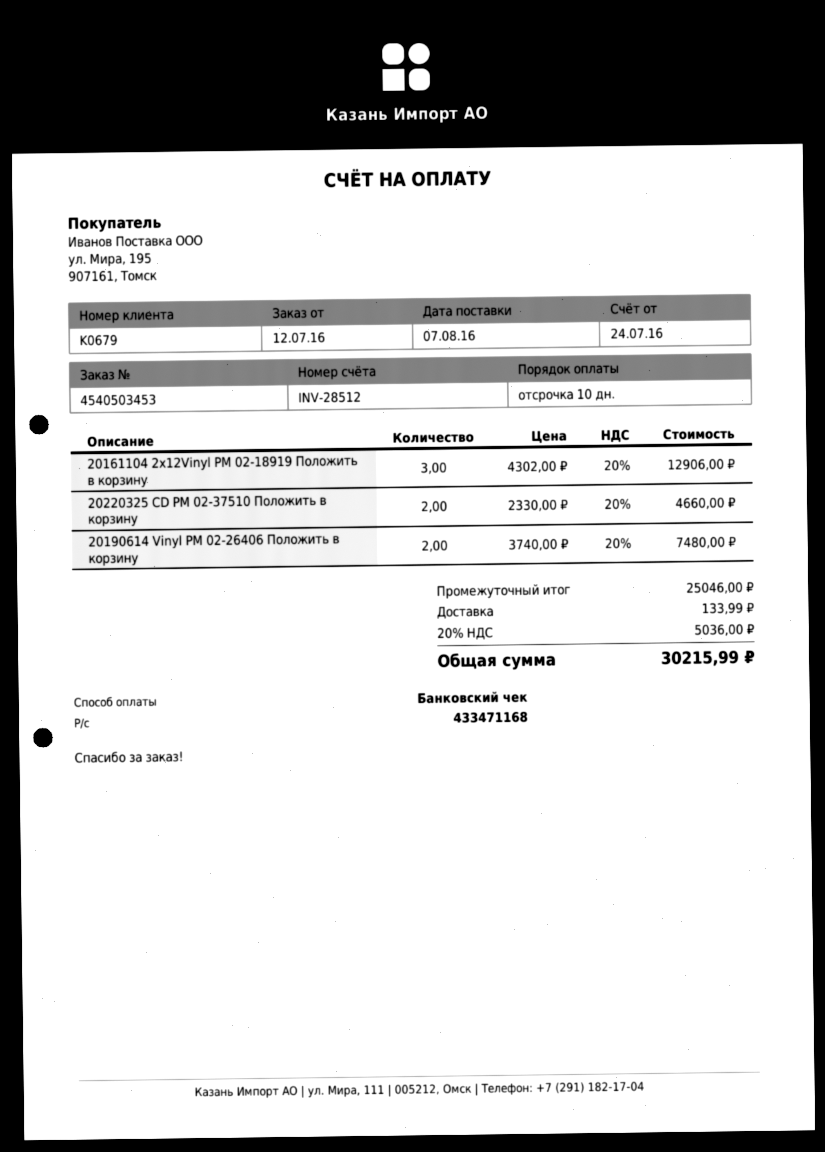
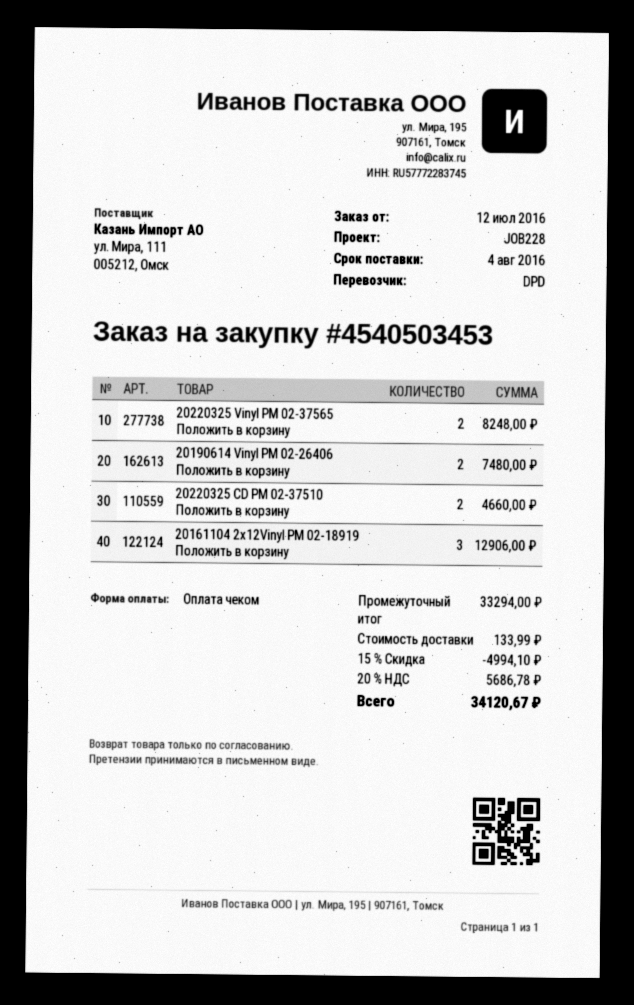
delivery date: 2016-08-07 -> 2016-08-04
20220325 Vinyl PM 02-37565 Положить в корзину: none -> 2 for 8248.00
subtotal: 25046.00 -> 33294.00
discount: none -> 15% = 4994.10
tax: 20% = 5036.00 -> 20% = 5686.78
total: 30215.99 -> 34120.67

